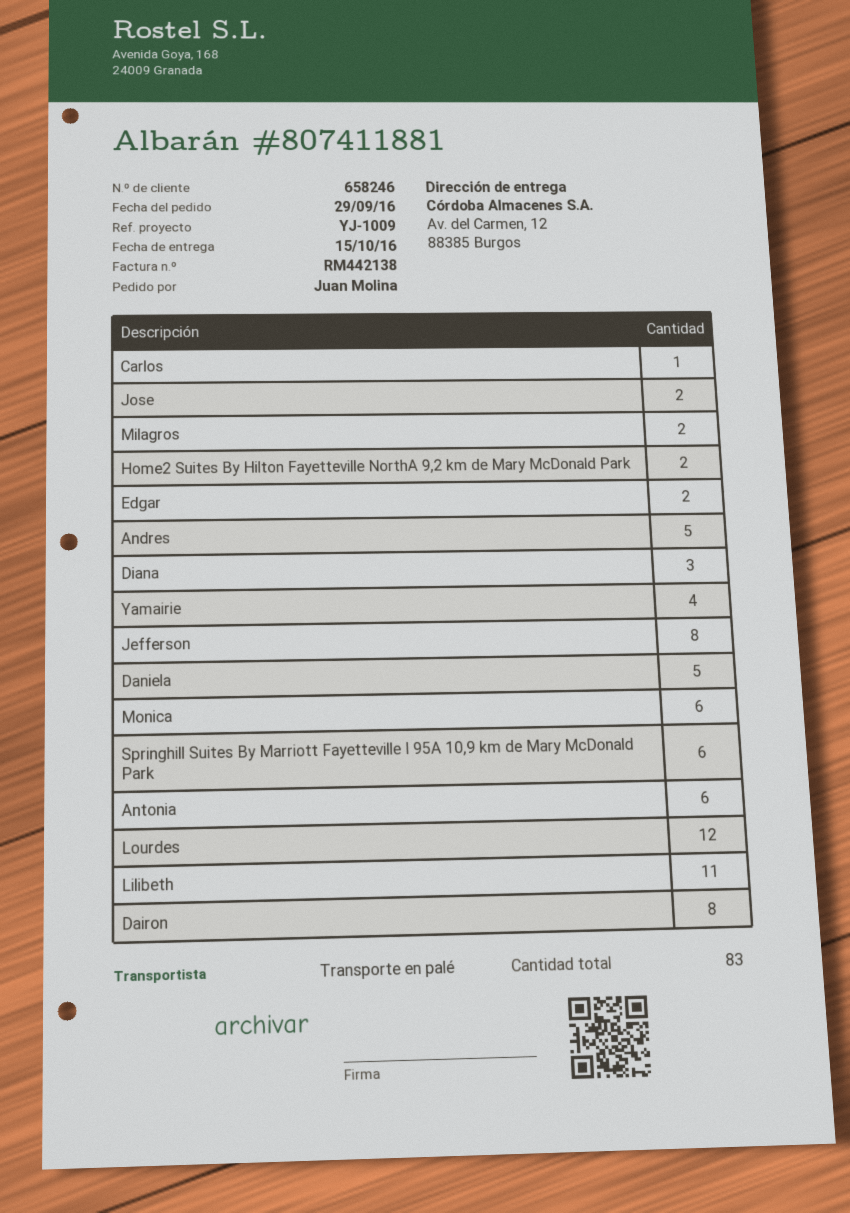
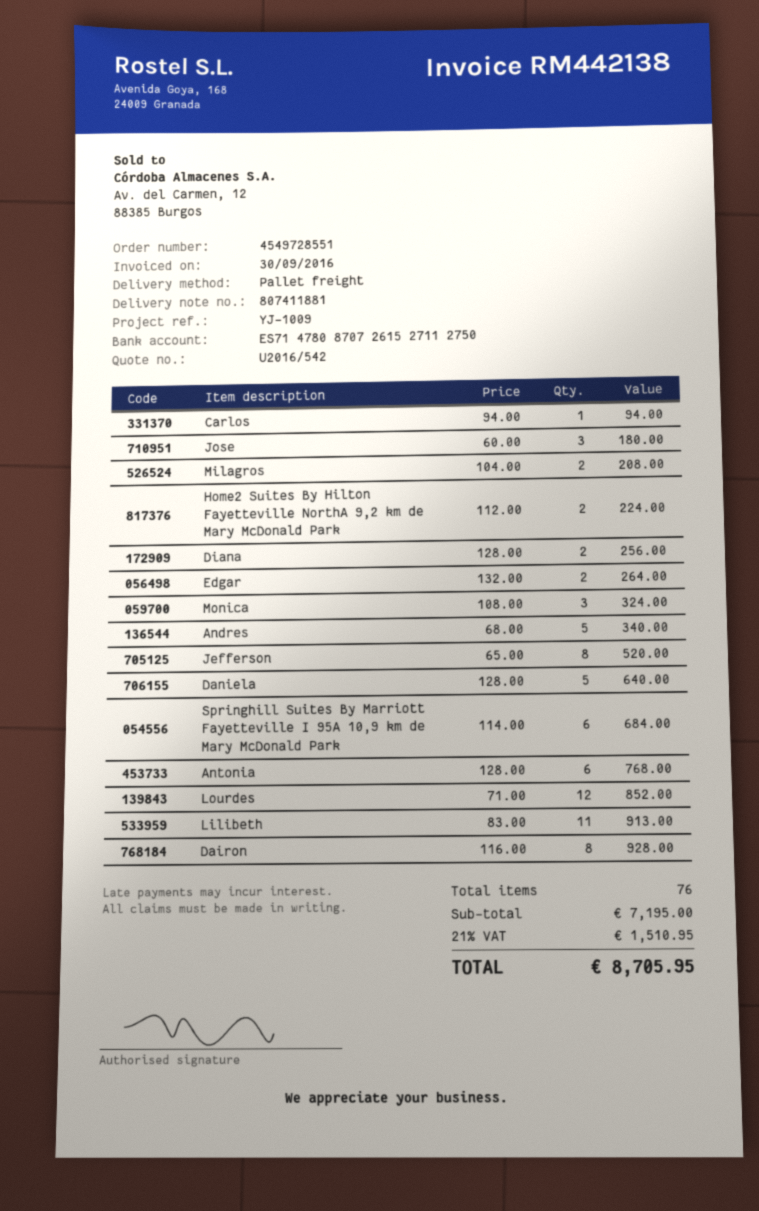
Jose: 2 -> 3
Diana: 3 -> 2
Yamairie: 4 -> none
Monica: 6 -> 3
total quantity: 83 -> 76

